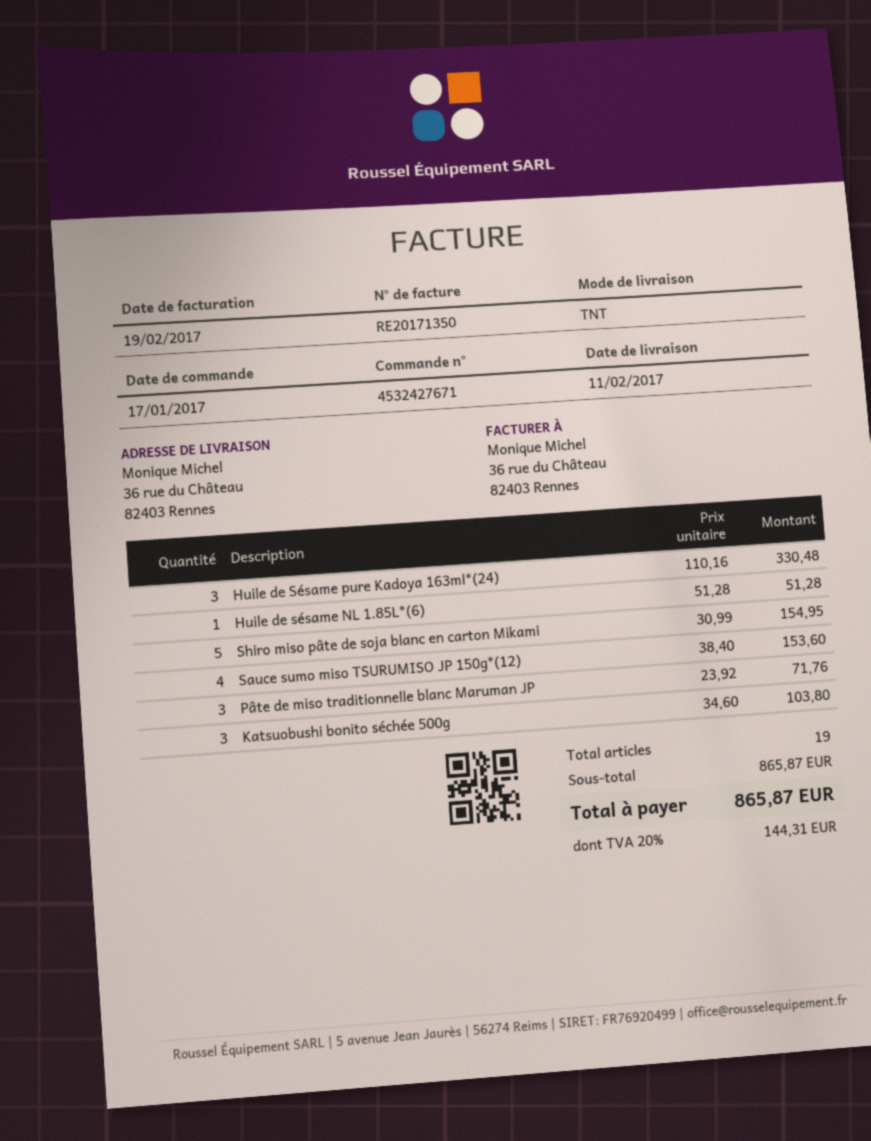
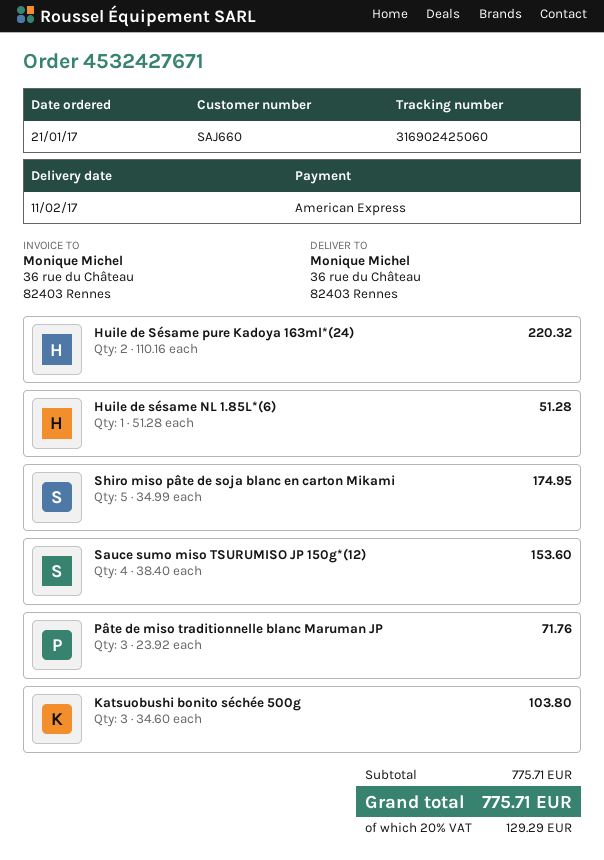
order date: 2017-01-17 -> 2017-01-21
Huile de Sésame pure Kadoya 163ml*(24): 3 x 110.16 = 330.48 -> 2 x 110.16 = 220.32
Shiro miso pâte de soja blanc en carton Mikami: 5 x 30.99 = 154.95 -> 5 x 34.99 = 174.95
subtotal: 865.87 -> 775.71
tax: 20% = 144.31 -> 20% = 129.29
total: 865.87 -> 775.71

